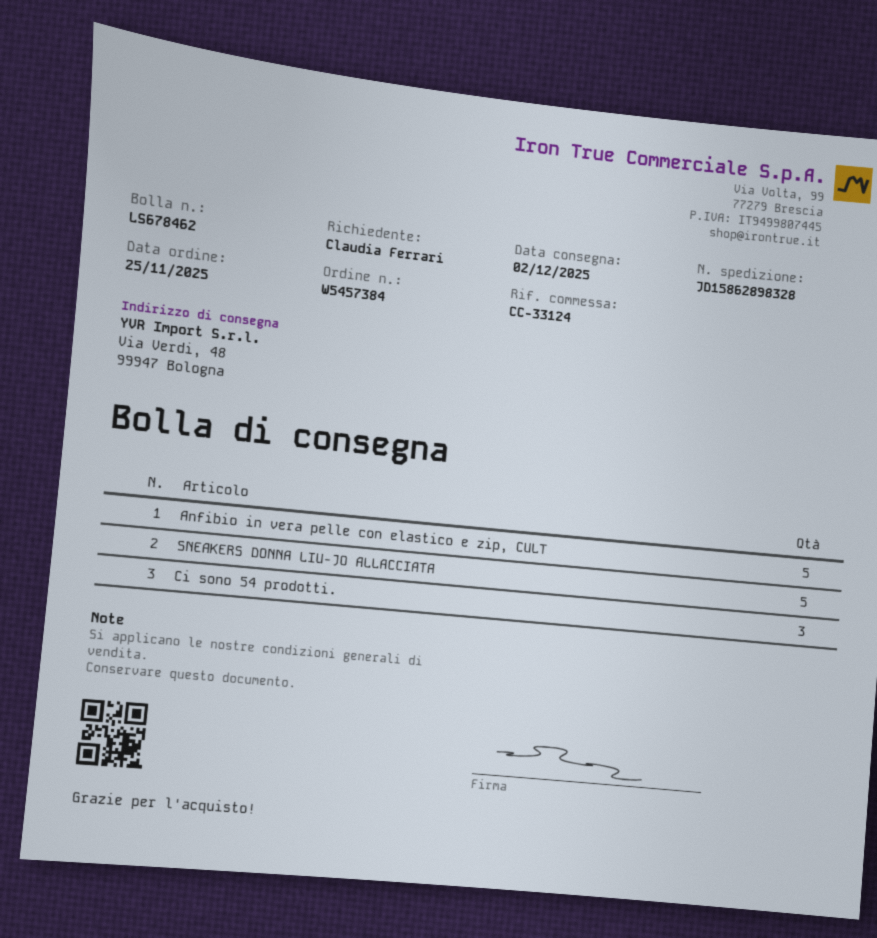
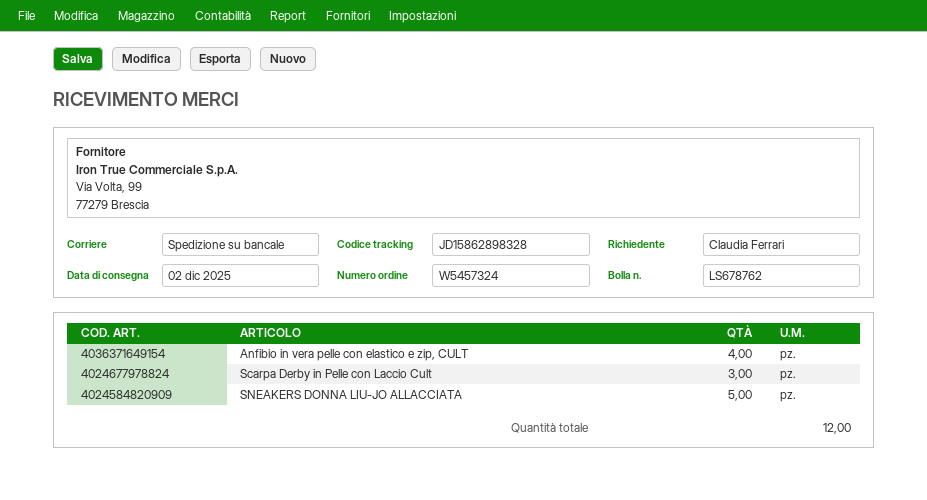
order number: W5457384 -> W5457324
delivery note number: LS678462 -> LS678762
Anfibio in vera pelle con elastico e zip, CULT: 5 -> 4
Ci sono 54 prodotti.: 3 -> none
Scarpa Derby in Pelle con Laccio Cult: none -> 3

